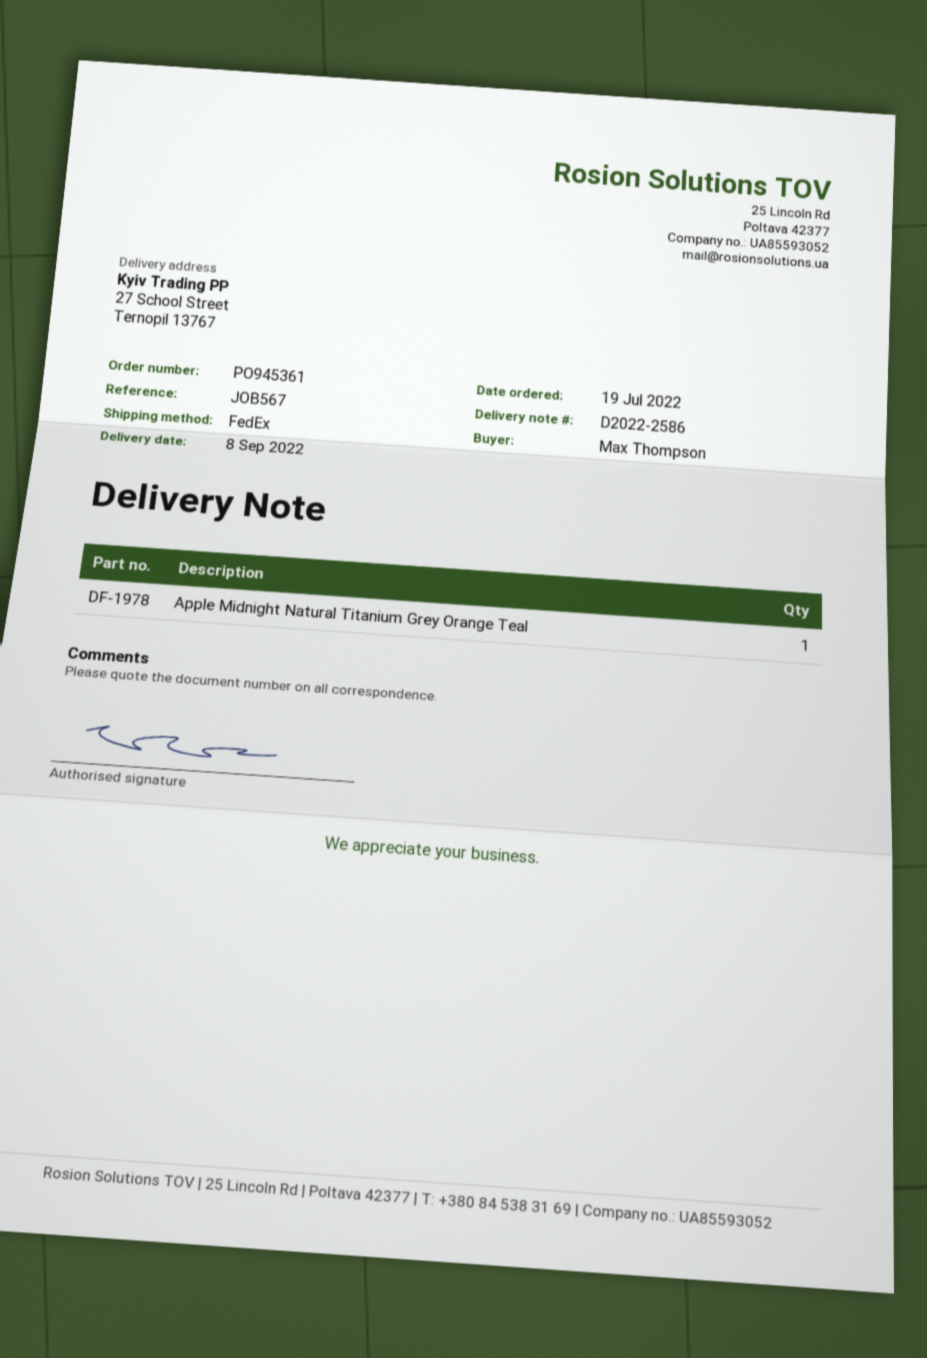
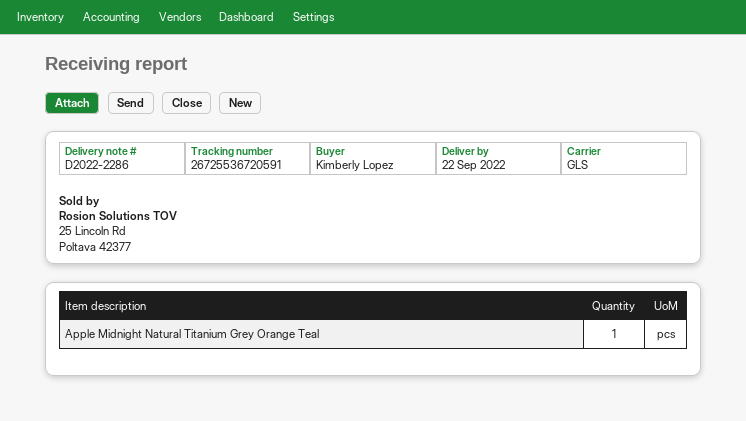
delivery note number: D2022-2586 -> D2022-2286
delivery date: 2022-09-08 -> 2022-09-22
ordered by: Max Thompson -> Kimberly Lopez
shipping method: FedEx -> GLS

